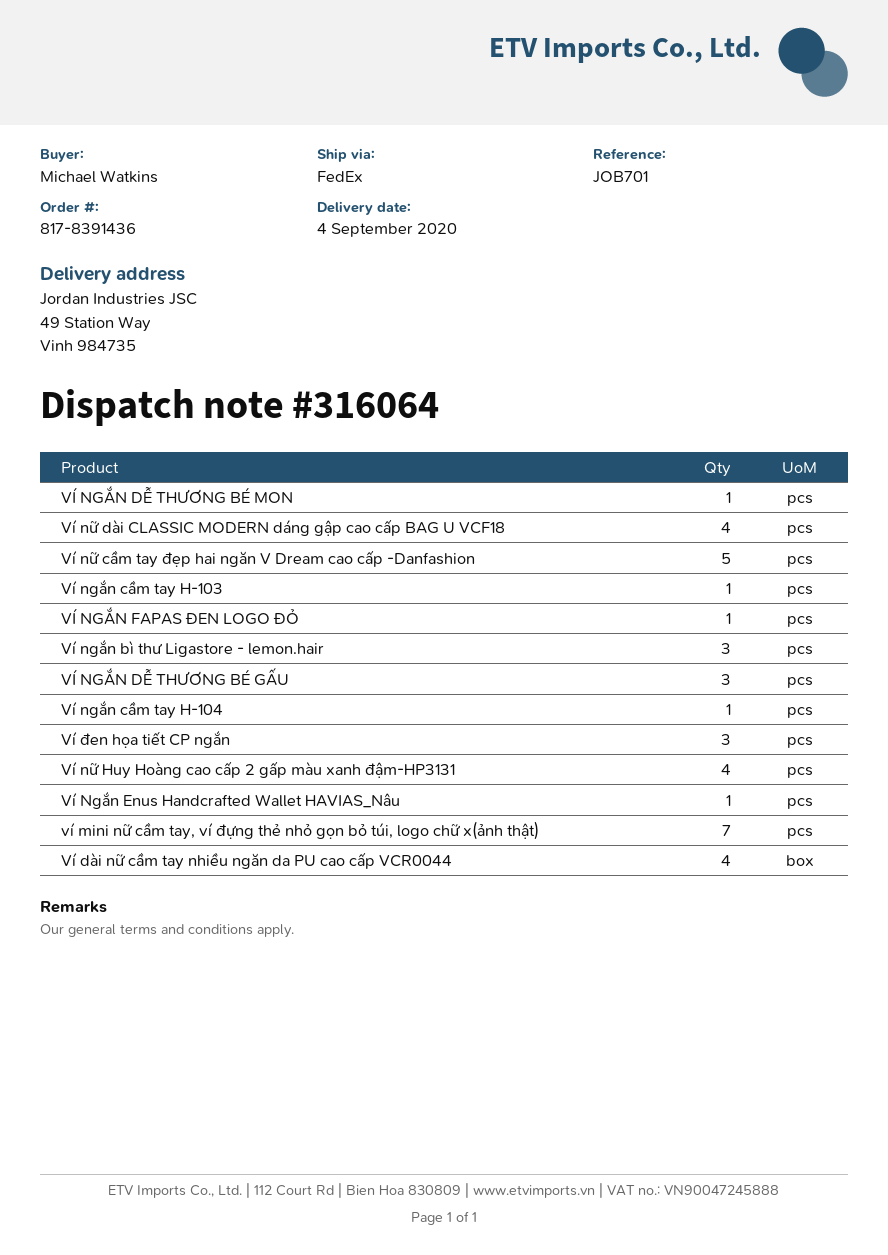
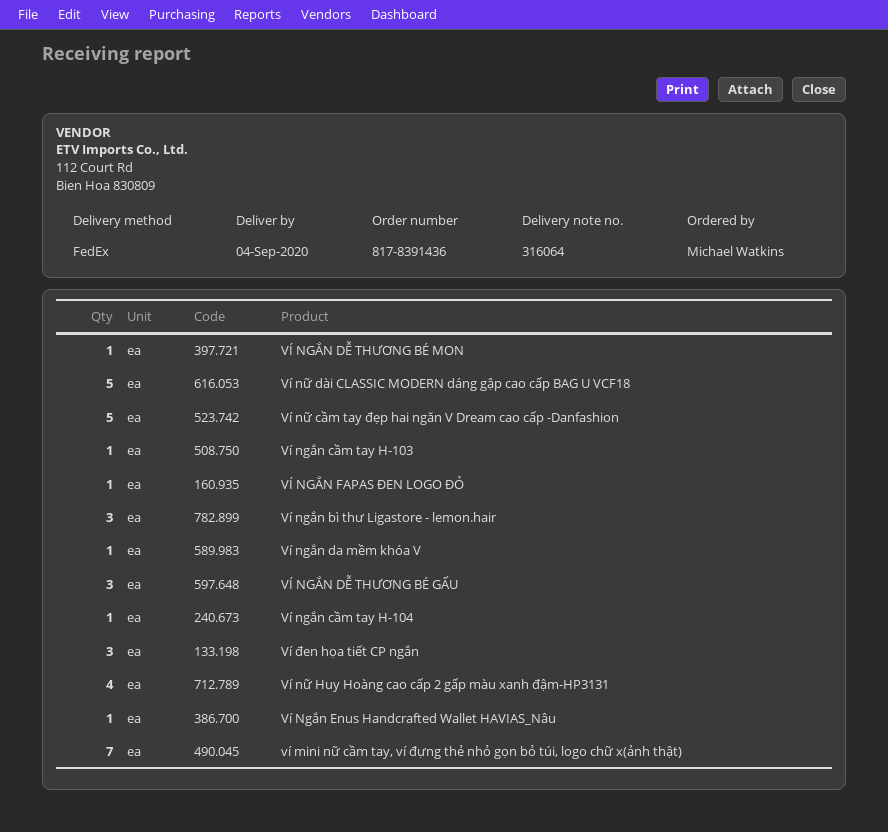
Ví nữ dài CLASSIC MODERN dáng gập cao cấp BAG U VCF18: 4 -> 5
Ví dài nữ cầm tay nhiều ngăn da PU cao cấp VCR0044: 4 -> none
Ví ngắn da mềm khóa V: none -> 1

